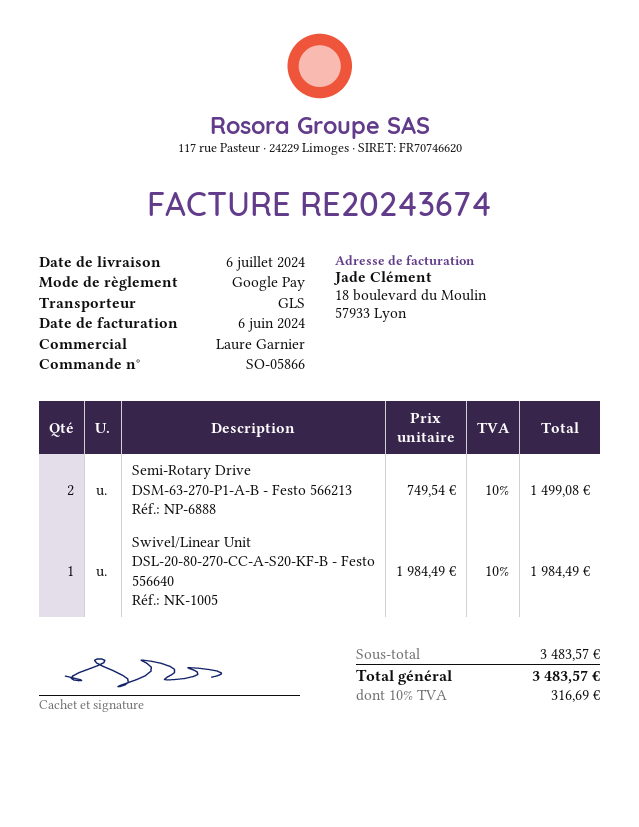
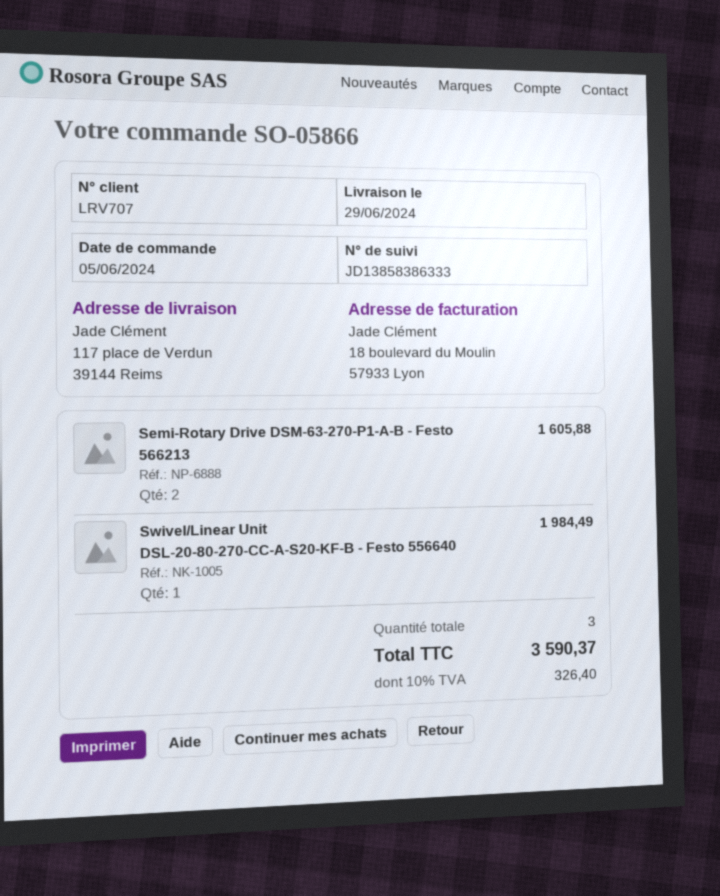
delivery date: 2024-07-06 -> 2024-06-29
Semi-Rotary Drive DSM-63-270-P1-A-B - Festo 566213: 2 for 1499.08 -> 2 for 1605.88
tax: 10% = 316.69 -> 10% = 326.40
total: 3483.57 -> 3590.37

